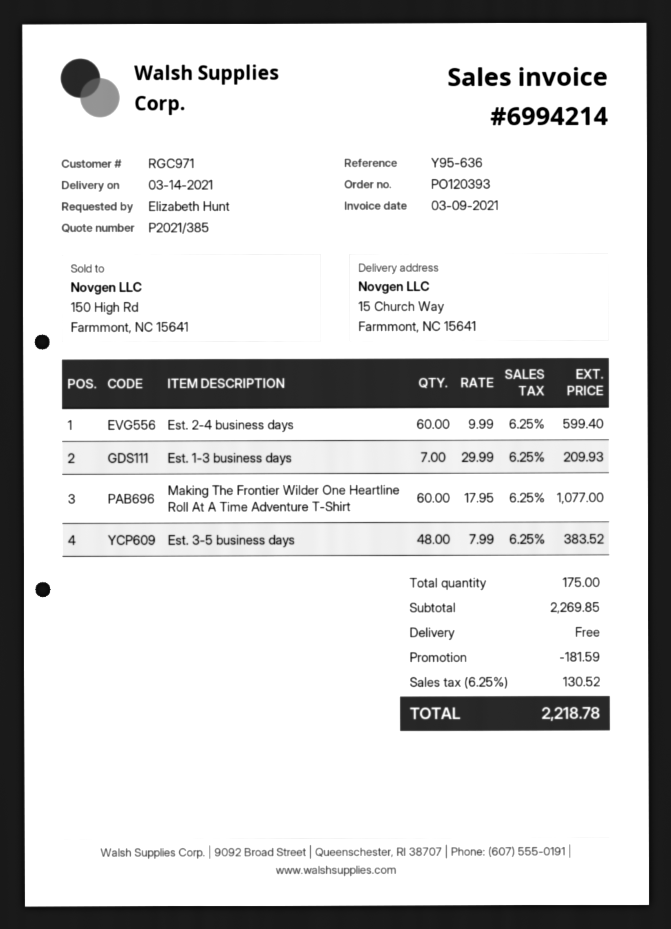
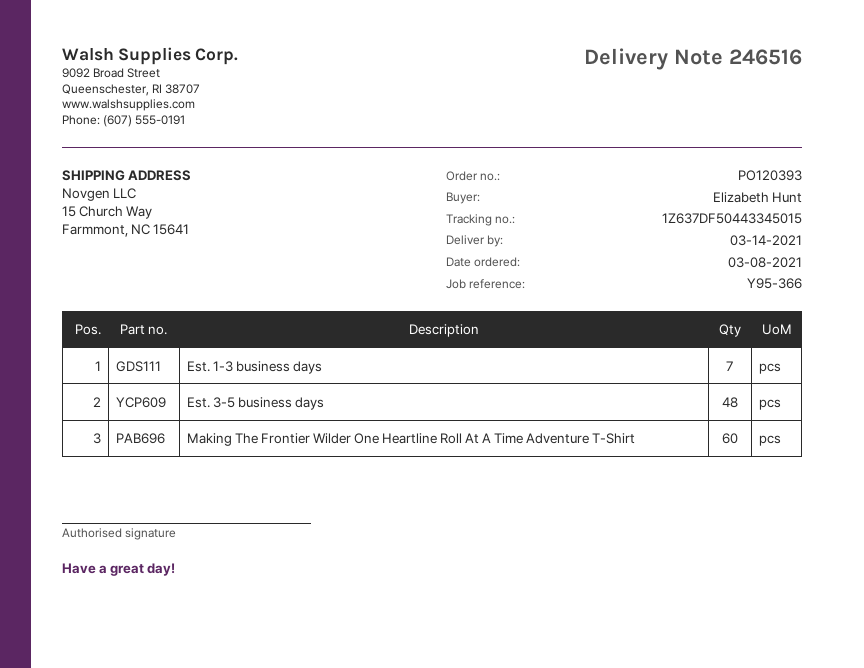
reference: Y95-636 -> Y95-366
Est. 2-4 business days: 60 -> none

